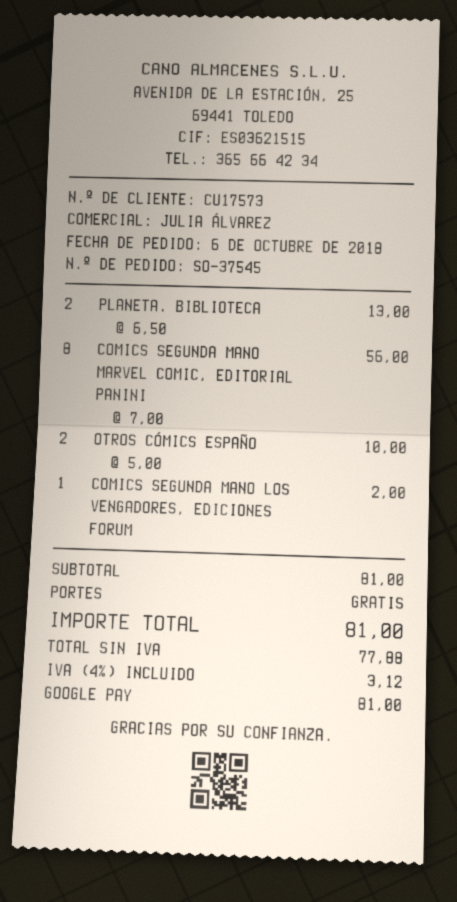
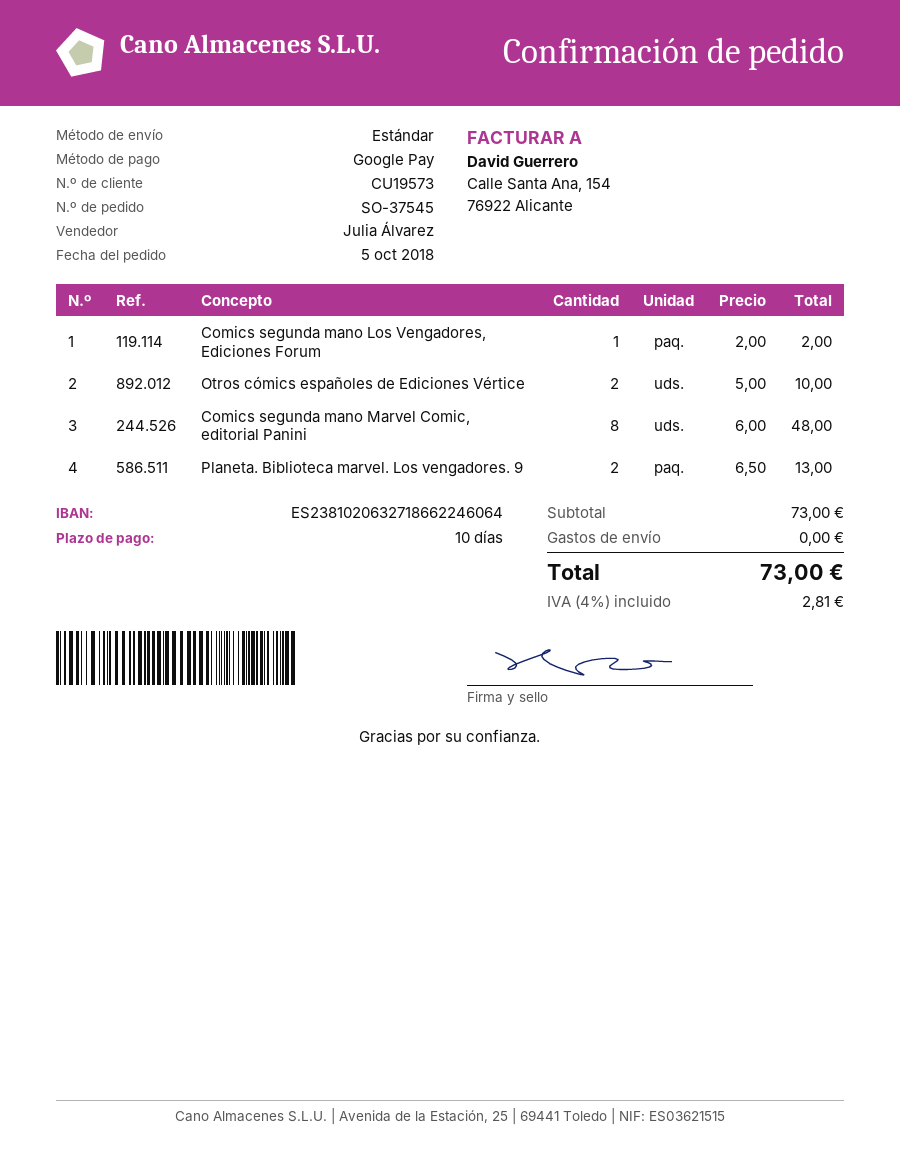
order date: 2018-10-06 -> 2018-10-05
customer number: CU17573 -> CU19573
COMICS SEGUNDA MANO MARVEL COMIC, EDITORIAL PANINI: 8 x 7.00 = 56.00 -> 8 x 6.00 = 48.00
subtotal: 81.00 -> 73.00
tax: 4% = 3.12 -> 4% = 2.81
total: 81.00 -> 73.00

